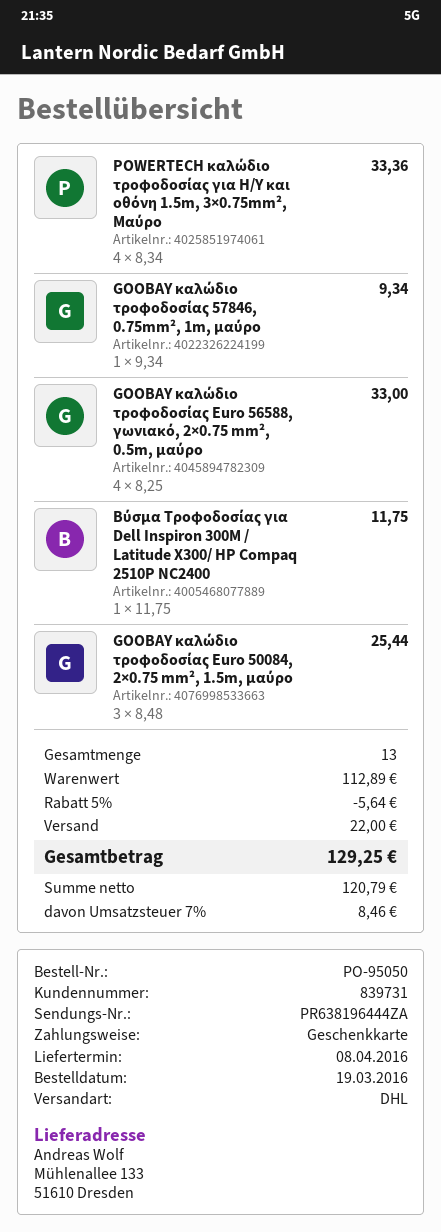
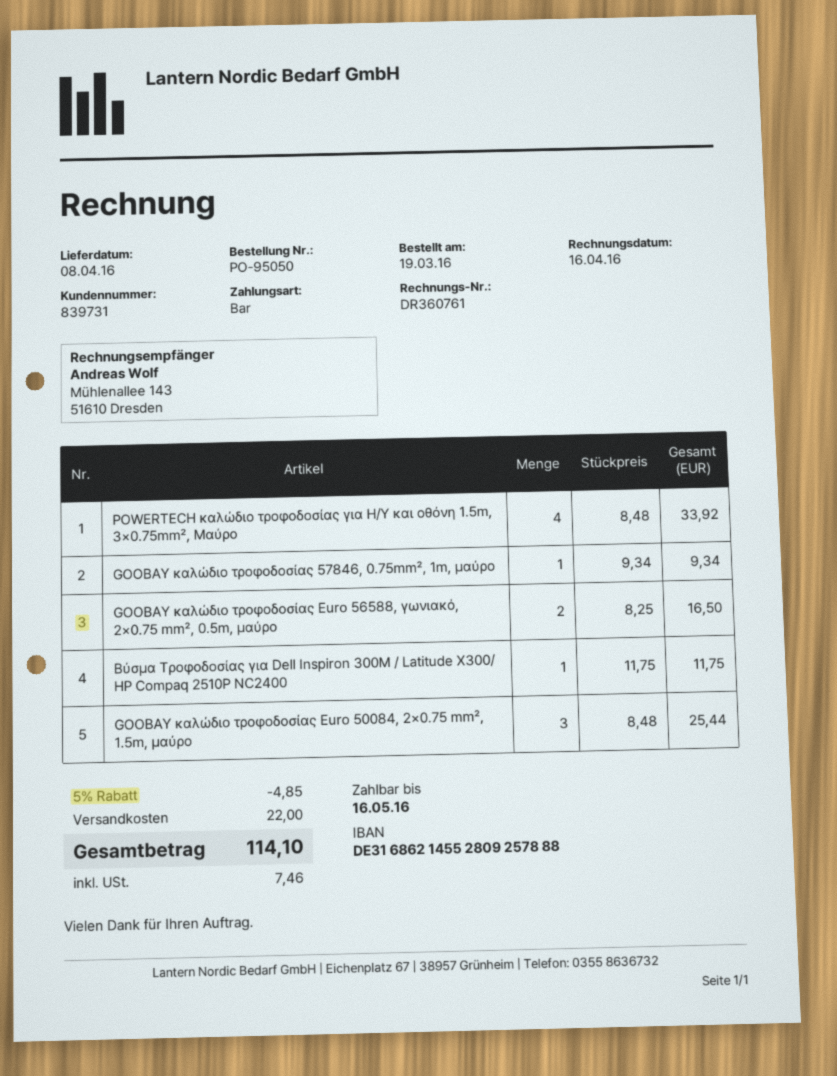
payment method: gift card -> cash
POWERTECH καλώδιο τροφοδοσίας για Η/Υ και οθόνη 1.5m, 3×0.75mm², Μαύρο: 4 x 8.34 = 33.36 -> 4 x 8.48 = 33.92
GOOBAY καλώδιο τροφοδοσίας Euro 56588, γωνιακό, 2×0.75 mm², 0.5m, μαύρο: 4 x 8.25 = 33.00 -> 2 x 8.25 = 16.50
discount: 5% = 5.64 -> 5% = 4.85
tax: 8.46 -> 7.46
total: 129.25 -> 114.10

